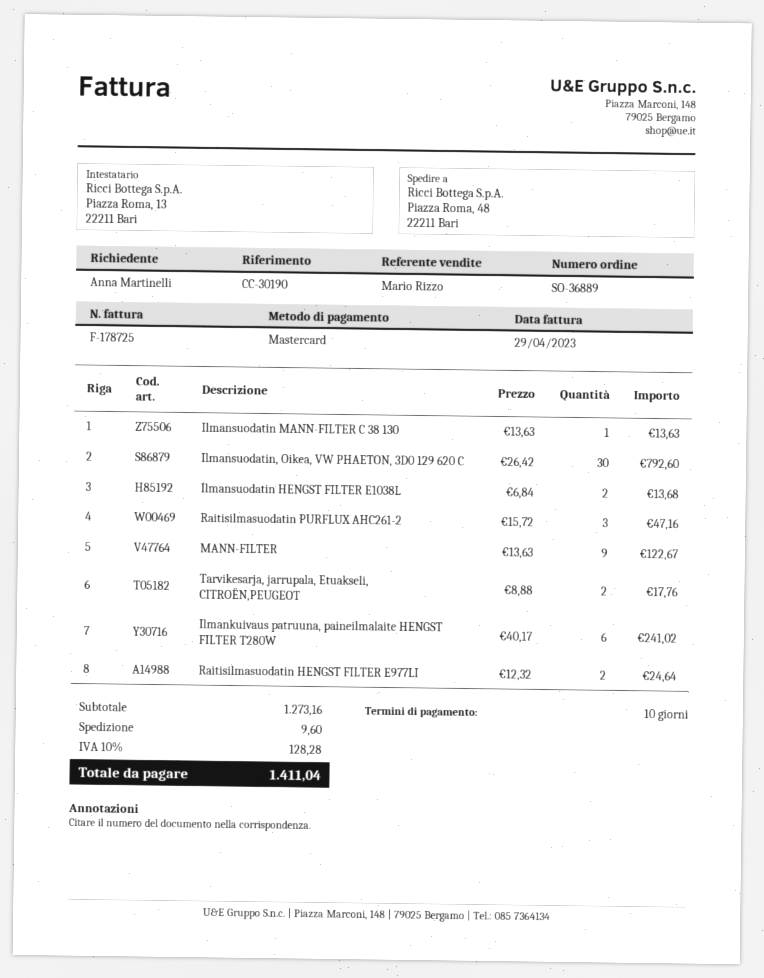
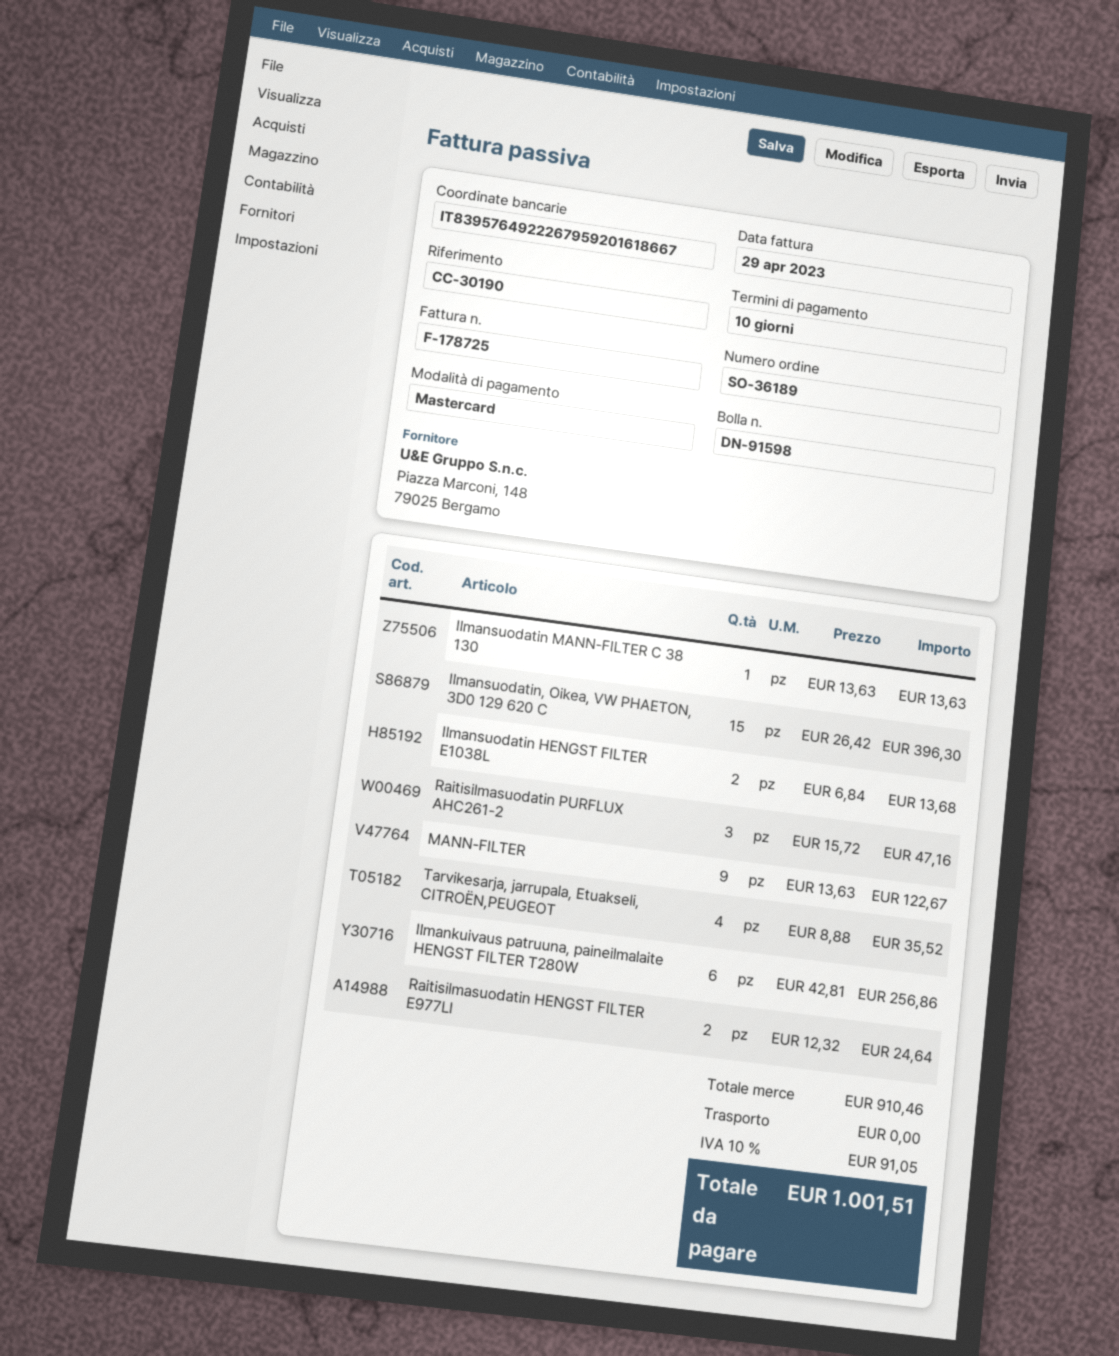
order number: SO-36889 -> SO-36189
Ilmansuodatin, Oikea, VW PHAETON, 3D0 129 620 C: 30 x 26.42 = 792.60 -> 15 x 26.42 = 396.30
Tarvikesarja, jarrupala, Etuakseli, CITROËN,PEUGEOT: 2 x 8.88 = 17.76 -> 4 x 8.88 = 35.52
Ilmankuivaus patruuna, paineilmalaite HENGST FILTER T280W: 6 x 40.17 = 241.02 -> 6 x 42.81 = 256.86
subtotal: 1273.16 -> 910.46
shipping: 9.60 -> 0.00
tax: 10% = 128.28 -> 10% = 91.05
total: 1411.04 -> 1001.51

